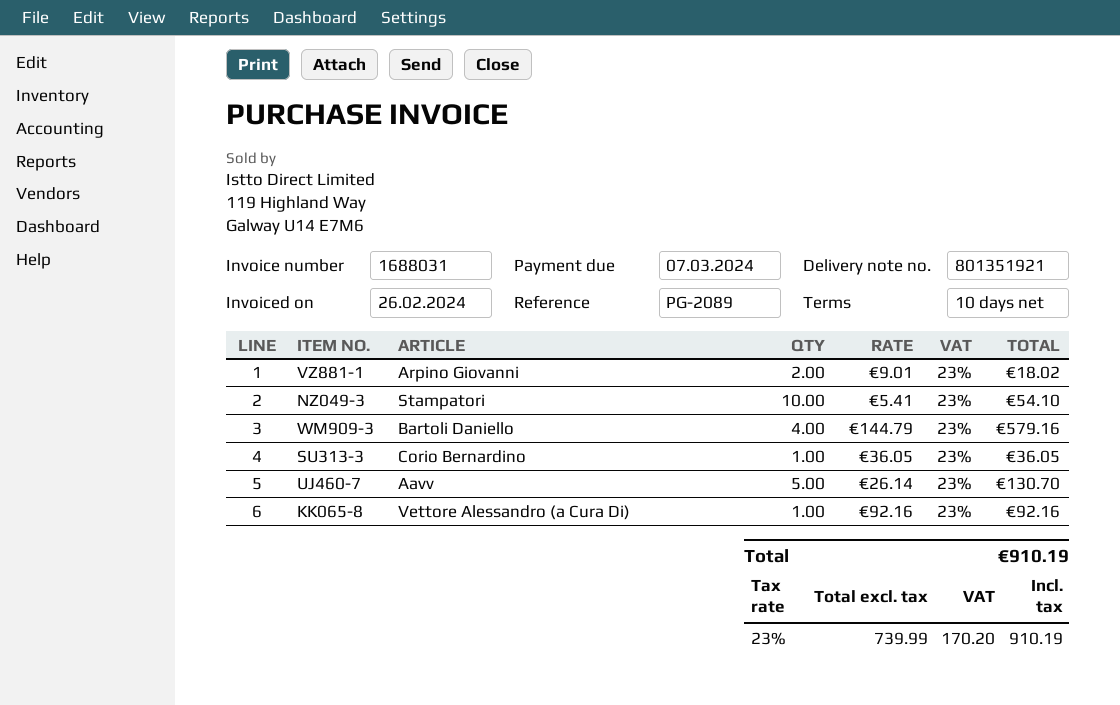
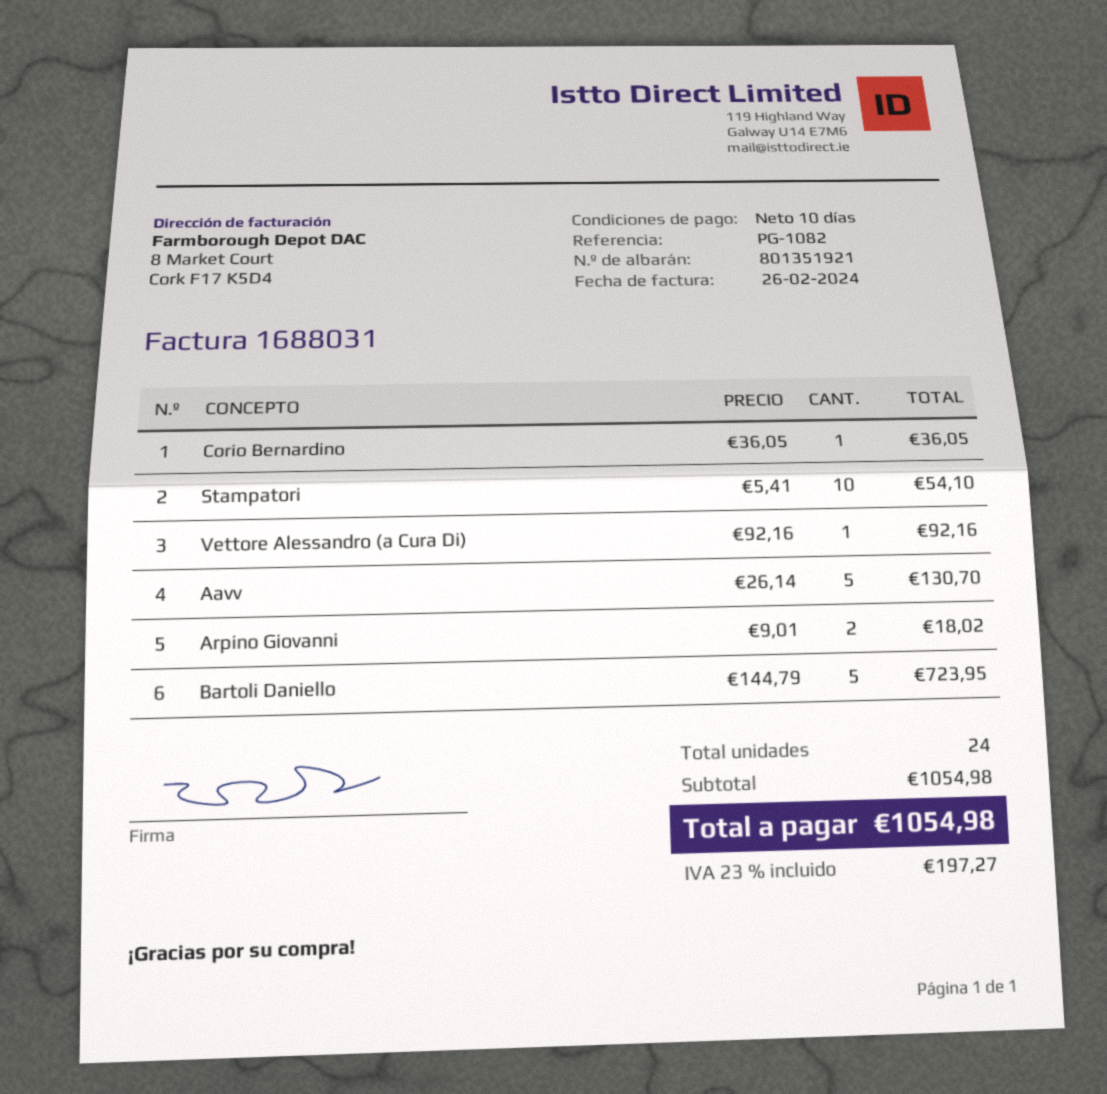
reference: PG-2089 -> PG-1082
Bartoli Daniello: 4 x 144.79 = 579.16 -> 5 x 144.79 = 723.95
tax: 23% = 170.20 -> 23% = 197.27
total: 910.19 -> 1054.98

